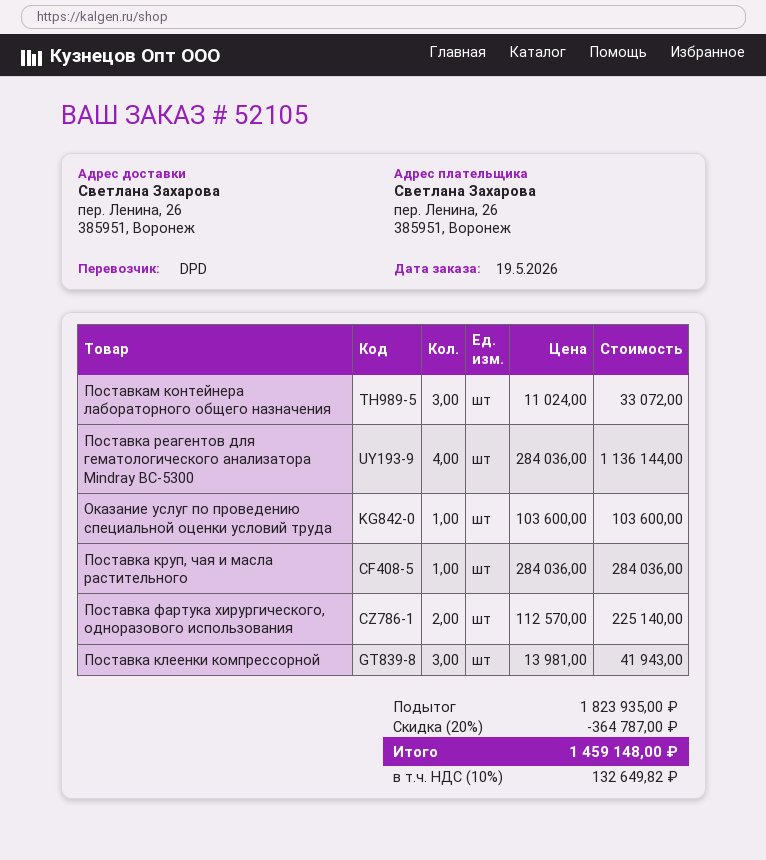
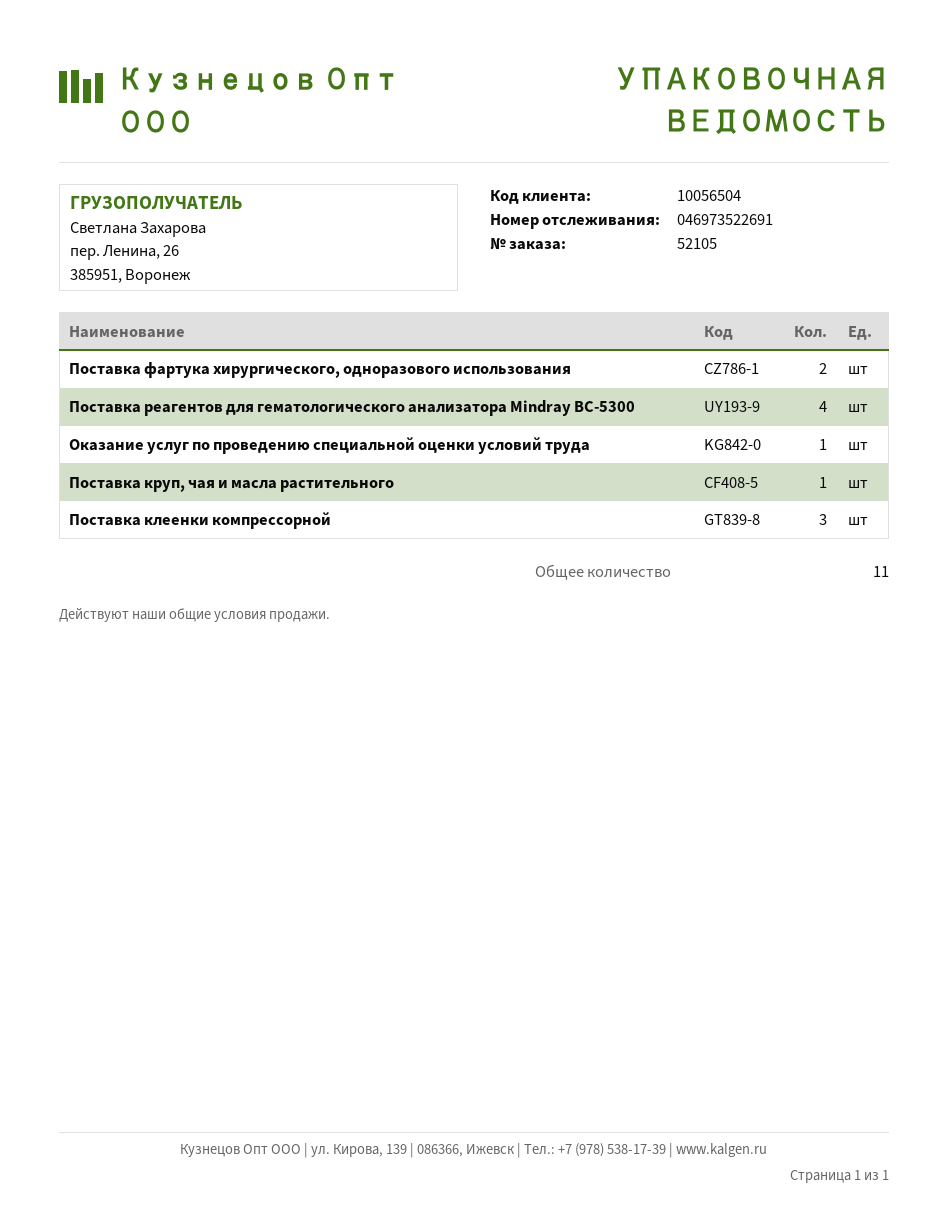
Поставкам контейнера лабораторного общего назначения: 3 -> none

